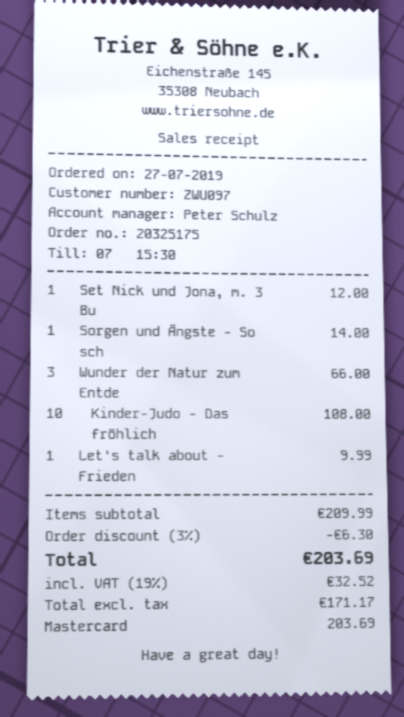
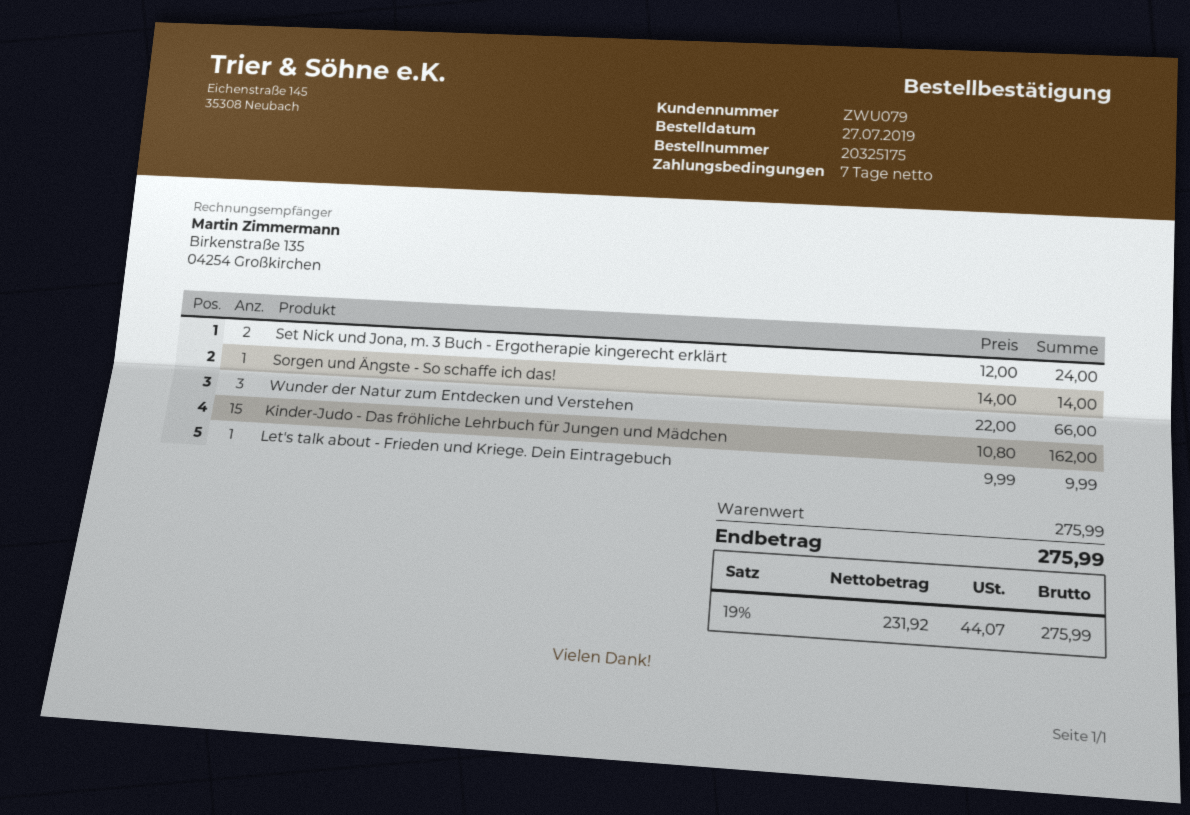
customer number: ZWU097 -> ZWU079
Set Nick und Jona, m. 3 Bu: 1 for 12.00 -> 2 for 24.00
Kinder-Judo - Das fröhlich: 10 for 108.00 -> 15 for 162.00
subtotal: 209.99 -> 275.99
discount: 3% = 6.30 -> none
net: 171.17 -> 231.92
tax: 19% = 32.52 -> 19% = 44.07
total: 203.69 -> 275.99

